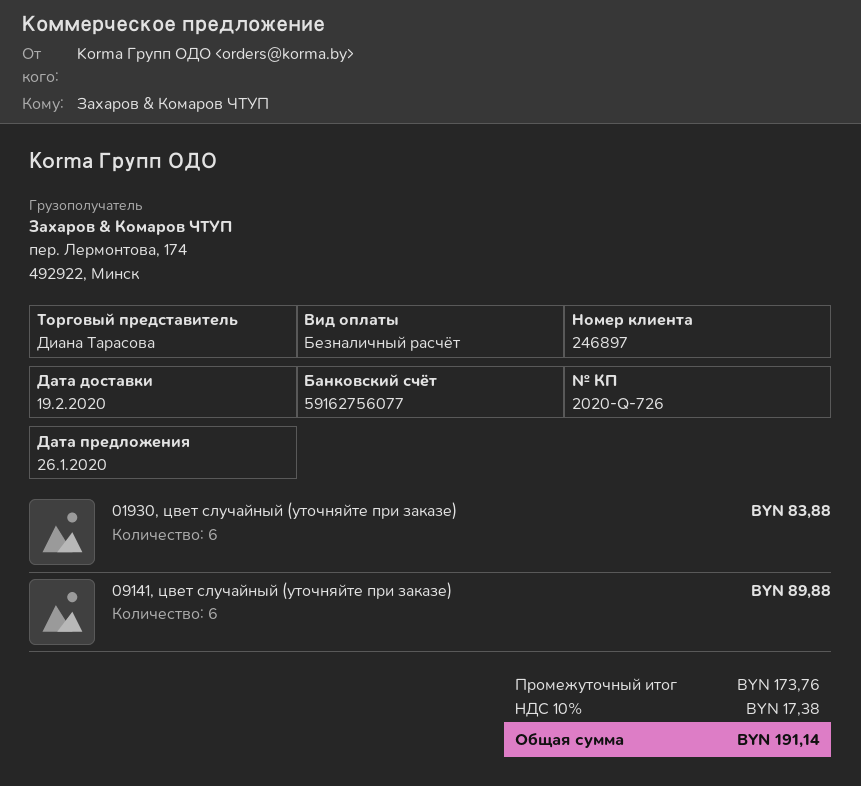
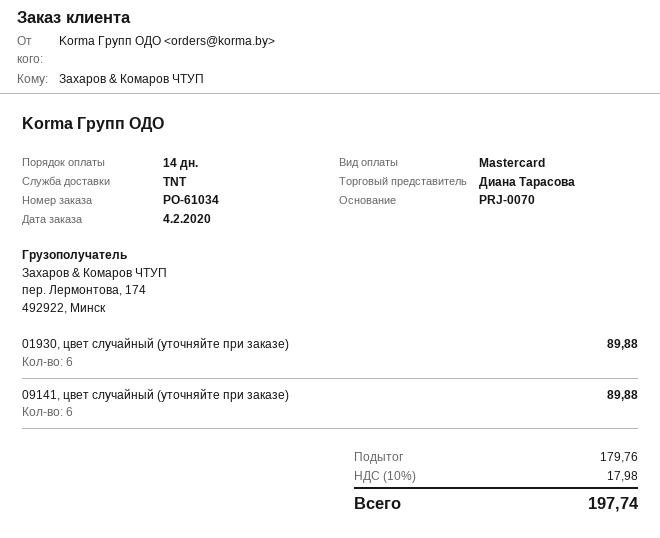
payment method: bank transfer -> Mastercard
01930, цвет случайный (уточняйте при заказе): 6 for 83.88 -> 6 for 89.88
subtotal: 173.76 -> 179.76
tax: 10% = 17.38 -> 10% = 17.98
total: 191.14 -> 197.74

